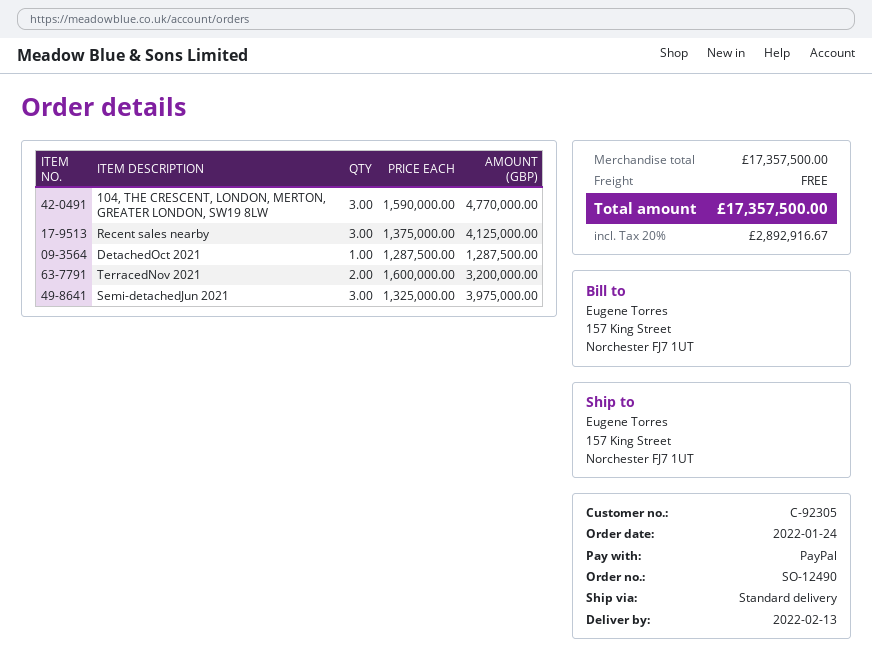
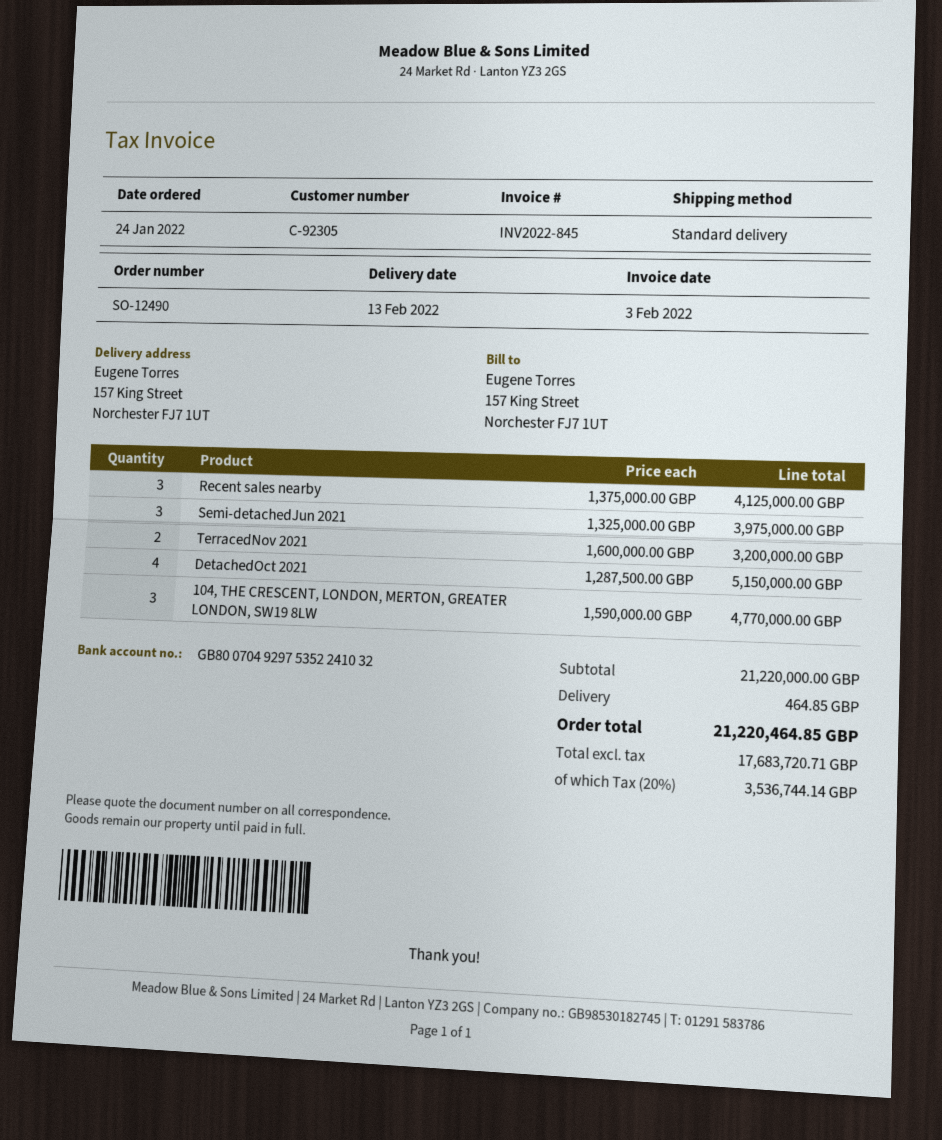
DetachedOct 2021: 1 x 1287500.00 = 1287500.00 -> 4 x 1287500.00 = 5150000.00
subtotal: 17357500.00 -> 21220000.00
shipping: 0.00 -> 464.85
tax: 20% = 2892916.67 -> 20% = 3536744.14
total: 17357500.00 -> 21220464.85

